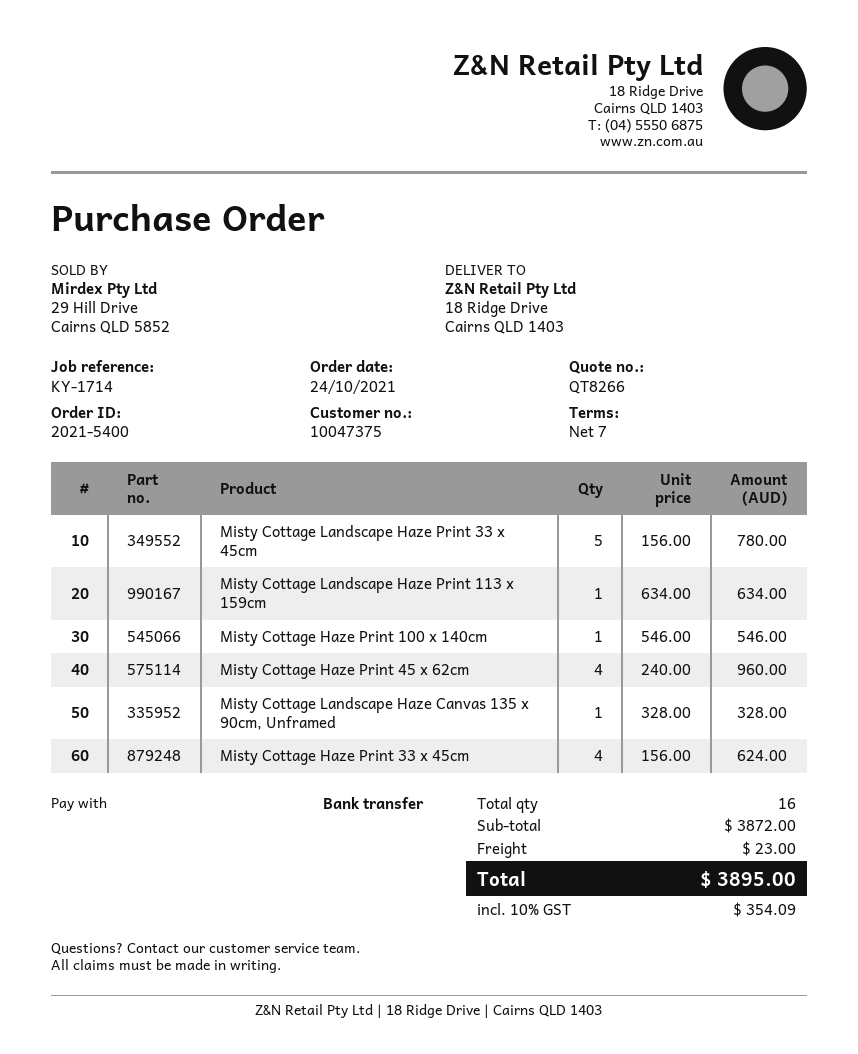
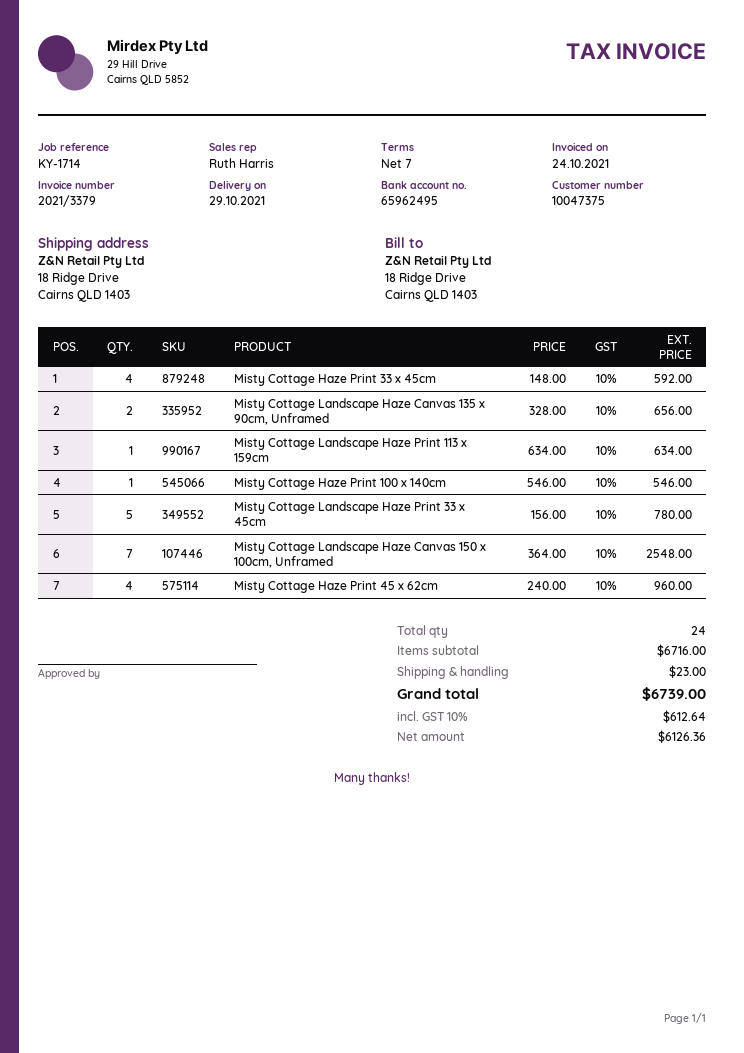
Misty Cottage Landscape Haze Canvas 135 x 90cm, Unframed: 1 x 328.00 = 328.00 -> 2 x 328.00 = 656.00
Misty Cottage Haze Print 33 x 45cm: 4 x 156.00 = 624.00 -> 4 x 148.00 = 592.00
Misty Cottage Landscape Haze Canvas 150 x 100cm, Unframed: none -> 7 x 364.00 = 2548.00
total quantity: 16 -> 24
subtotal: 3872.00 -> 6716.00
tax: 10% = 354.09 -> 10% = 612.64
total: 3895.00 -> 6739.00

